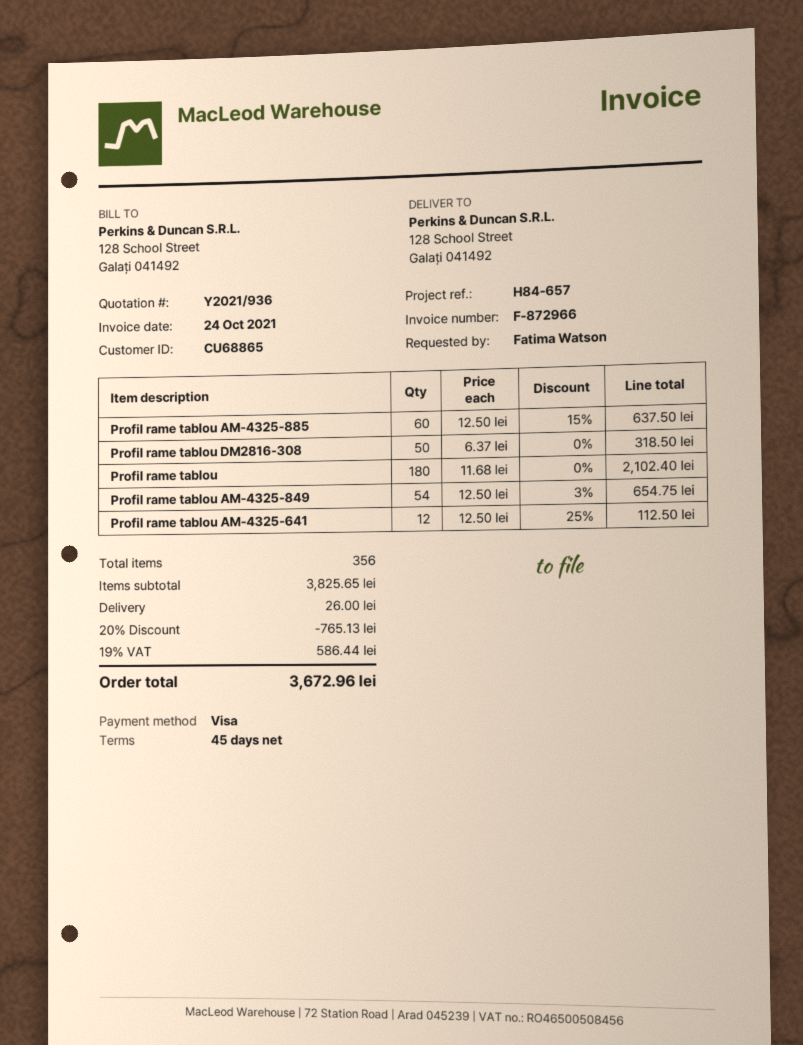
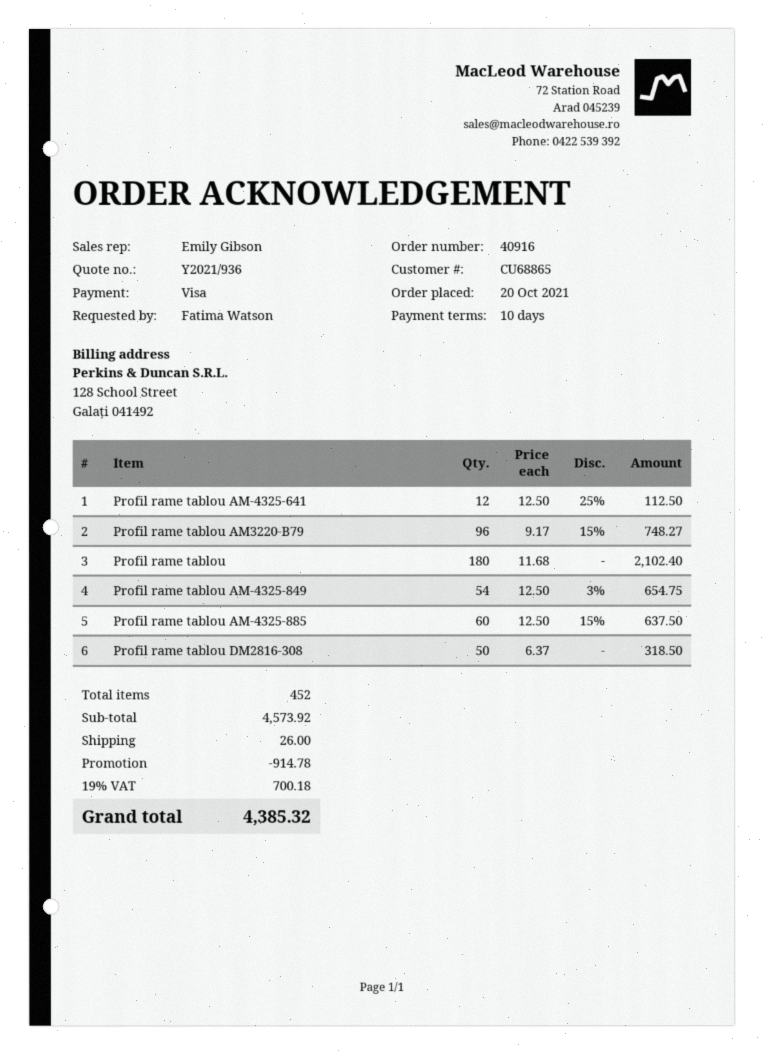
payment terms: 45 days -> 10 days
Profil rame tablou AM3220-B79: none -> 96 x 9.17 - 15% = 748.27
total quantity: 356 -> 452
subtotal: 3825.65 -> 4573.92
discount: 765.13 -> 914.78
tax: 19% = 586.44 -> 19% = 700.18
total: 3672.96 -> 4385.32

